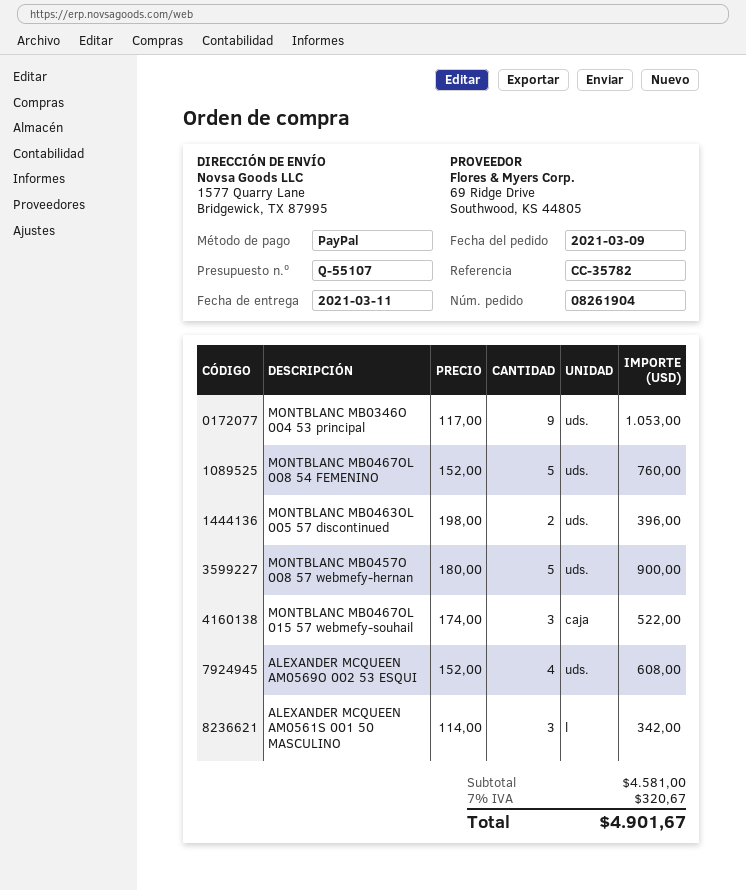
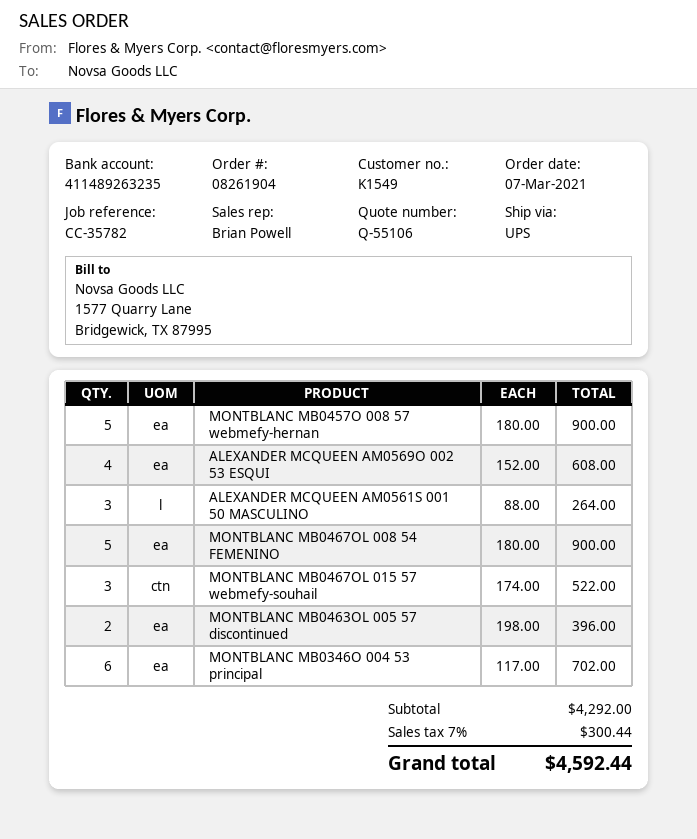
quote number: Q-55107 -> Q-55106
order date: 2021-03-09 -> 2021-03-07
MONTBLANC MB0346O 004 53 principal: 9 x 117.00 = 1053.00 -> 6 x 117.00 = 702.00
MONTBLANC MB0467OL 008 54 FEMENINO: 5 x 152.00 = 760.00 -> 5 x 180.00 = 900.00
ALEXANDER MCQUEEN AM0561S 001 50 MASCULINO: 3 x 114.00 = 342.00 -> 3 x 88.00 = 264.00
subtotal: 4581.00 -> 4292.00
tax: 7% = 320.67 -> 7% = 300.44
total: 4901.67 -> 4592.44

